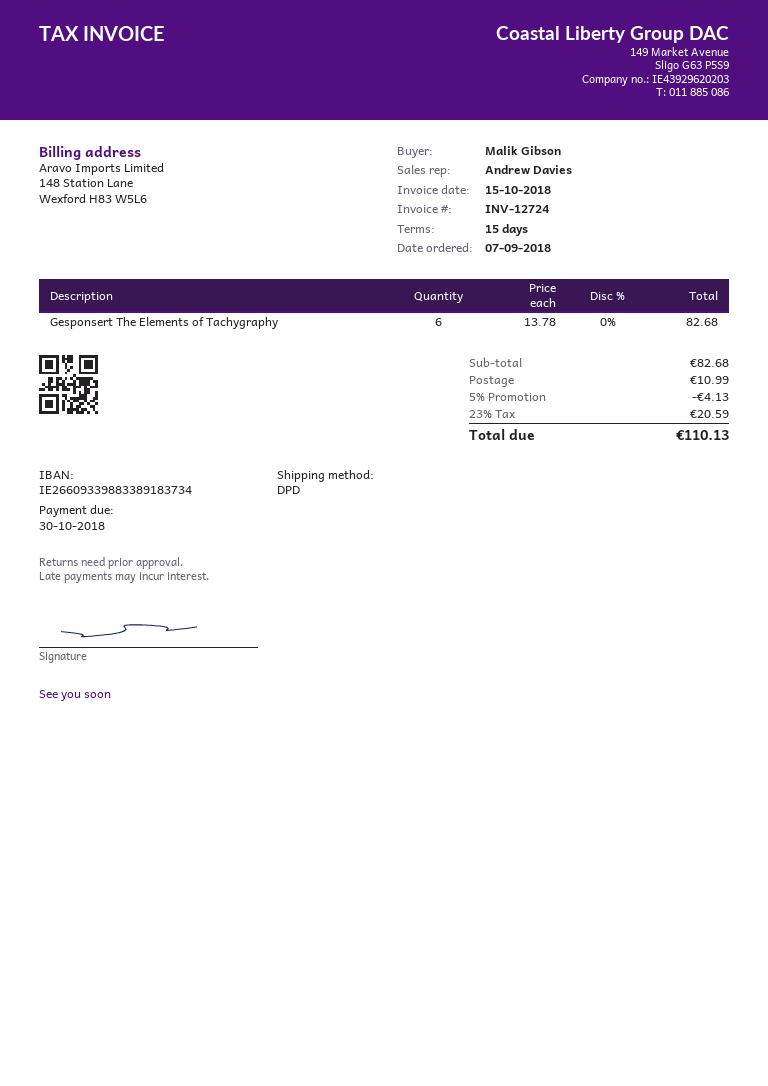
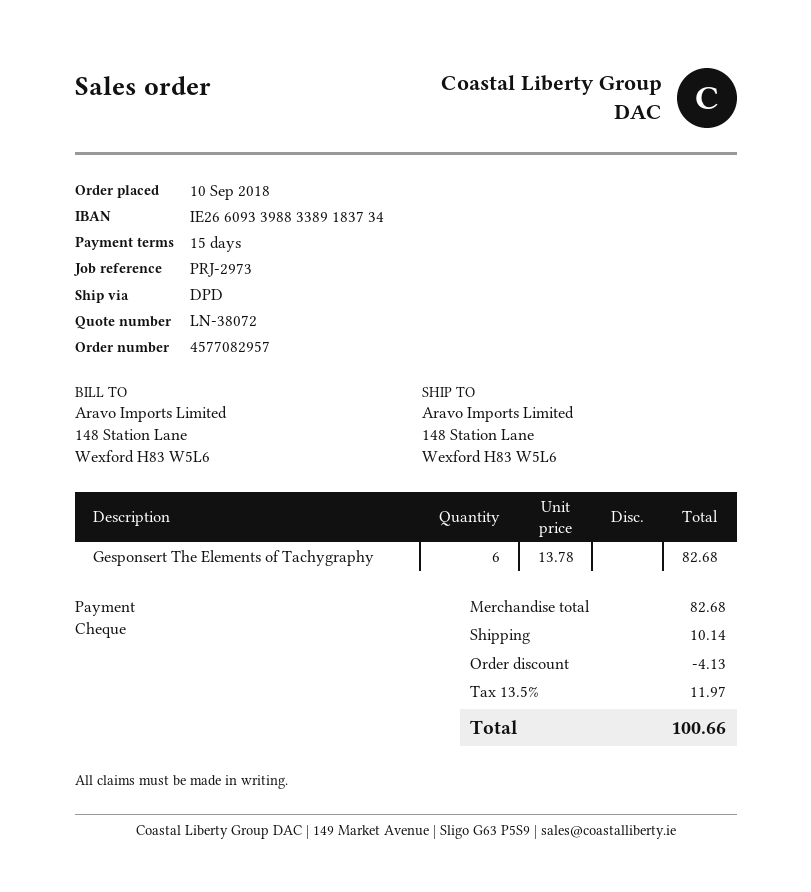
order date: 2018-09-07 -> 2018-09-10
shipping: 10.99 -> 10.14
tax: 23% = 20.59 -> 13.5% = 11.97
total: 110.13 -> 100.66

